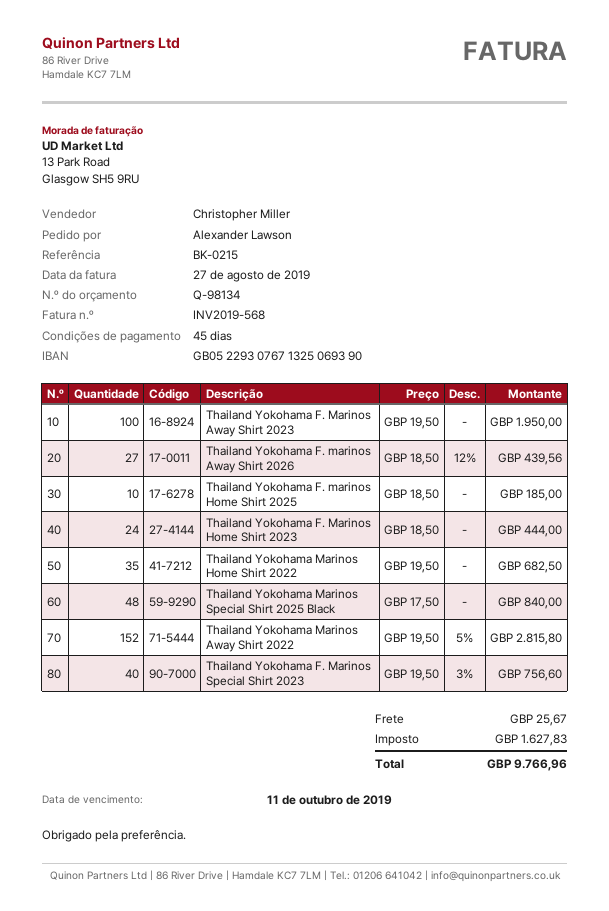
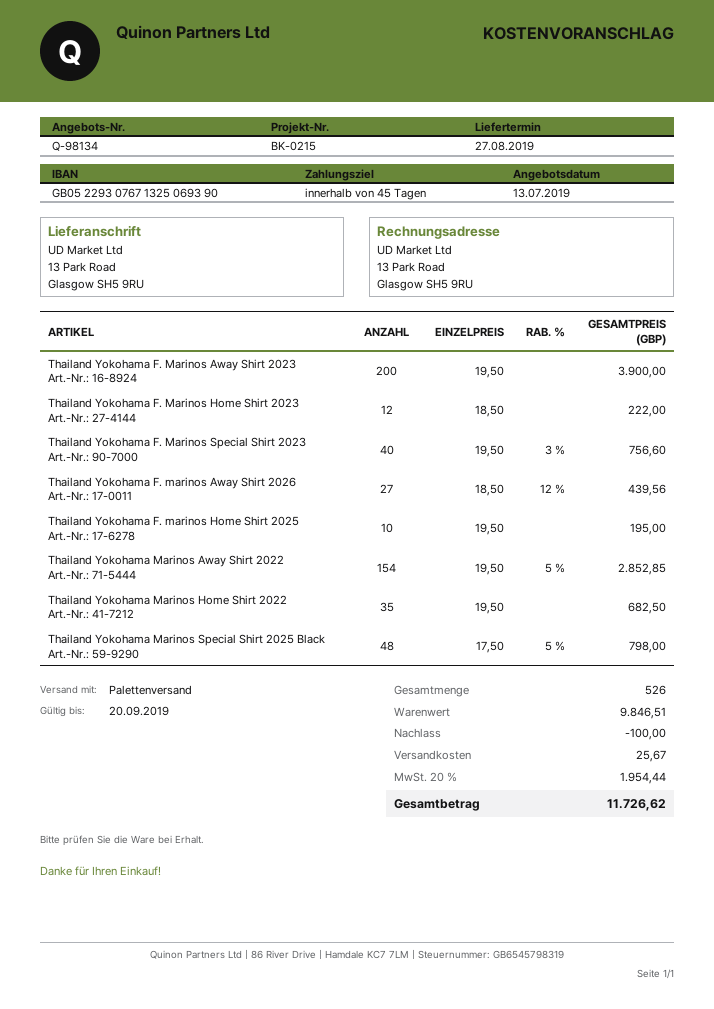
Thailand Yokohama F. Marinos Away Shirt 2023: 100 x 19.50 = 1950.00 -> 200 x 19.50 = 3900.00
Thailand Yokohama F. marinos Home Shirt 2025: 10 x 18.50 = 185.00 -> 10 x 19.50 = 195.00
Thailand Yokohama F. Marinos Home Shirt 2023: 24 x 18.50 = 444.00 -> 12 x 18.50 = 222.00
Thailand Yokohama Marinos Special Shirt 2025 Black: 48 x 17.50 = 840.00 -> 48 x 17.50 - 5% = 798.00
Thailand Yokohama Marinos Away Shirt 2022: 152 x 19.50 - 5% = 2815.80 -> 154 x 19.50 - 5% = 2852.85
discount: none -> 100.00
tax: 1627.83 -> 1954.44
total: 9766.96 -> 11726.62

